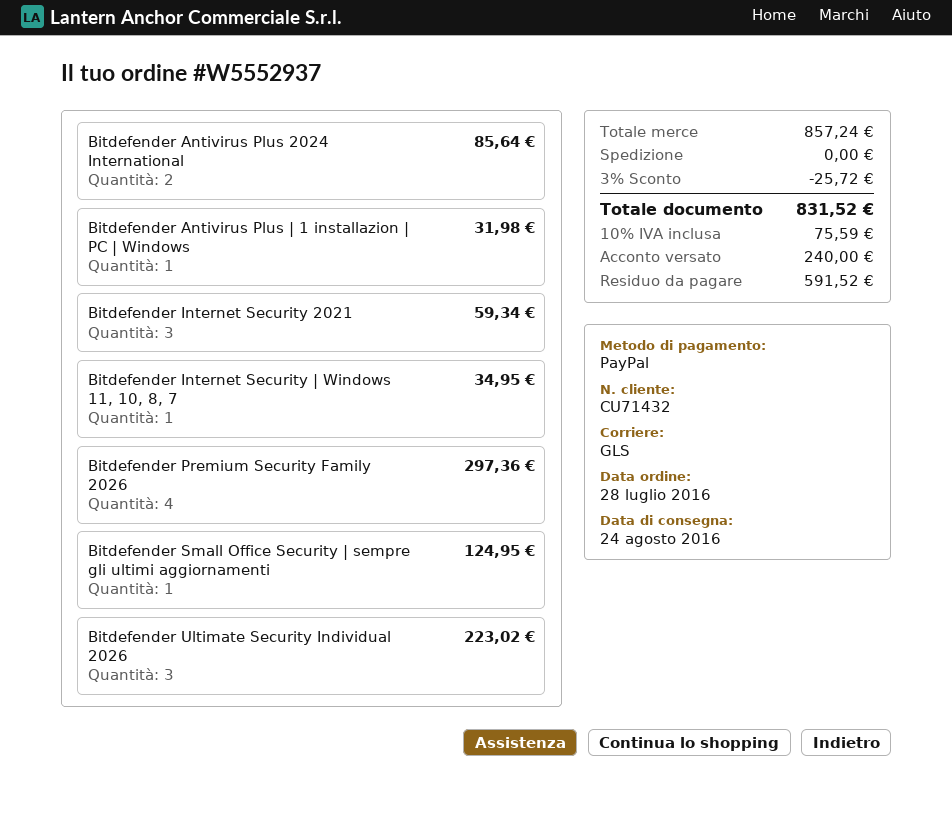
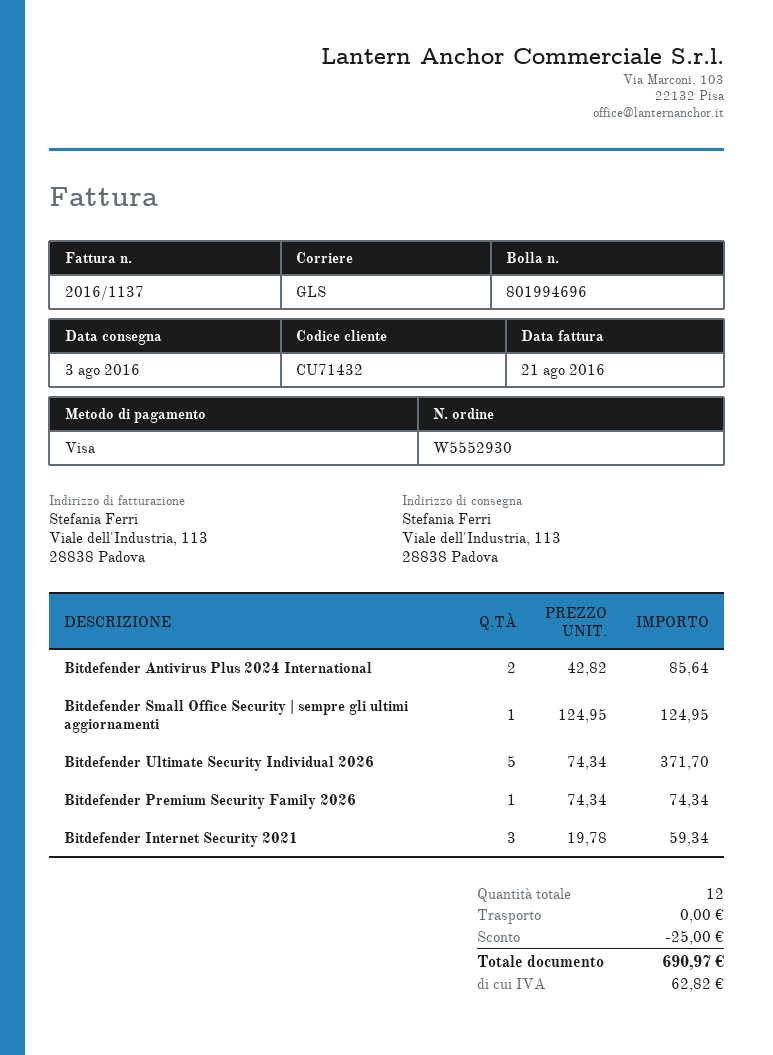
order number: W5552937 -> W5552930
delivery date: 2016-08-24 -> 2016-08-03
payment method: PayPal -> Visa
Bitdefender Antivirus Plus | 1 installazion | PC | Windows: 1 for 31.98 -> none
Bitdefender Internet Security | Windows 11, 10, 8, 7: 1 for 34.95 -> none
Bitdefender Premium Security Family 2026: 4 for 297.36 -> 1 for 74.34
Bitdefender Ultimate Security Individual 2026: 3 for 223.02 -> 5 for 371.70
discount: 25.72 -> 25.00
tax: 75.59 -> 62.82
total: 831.52 -> 690.97

